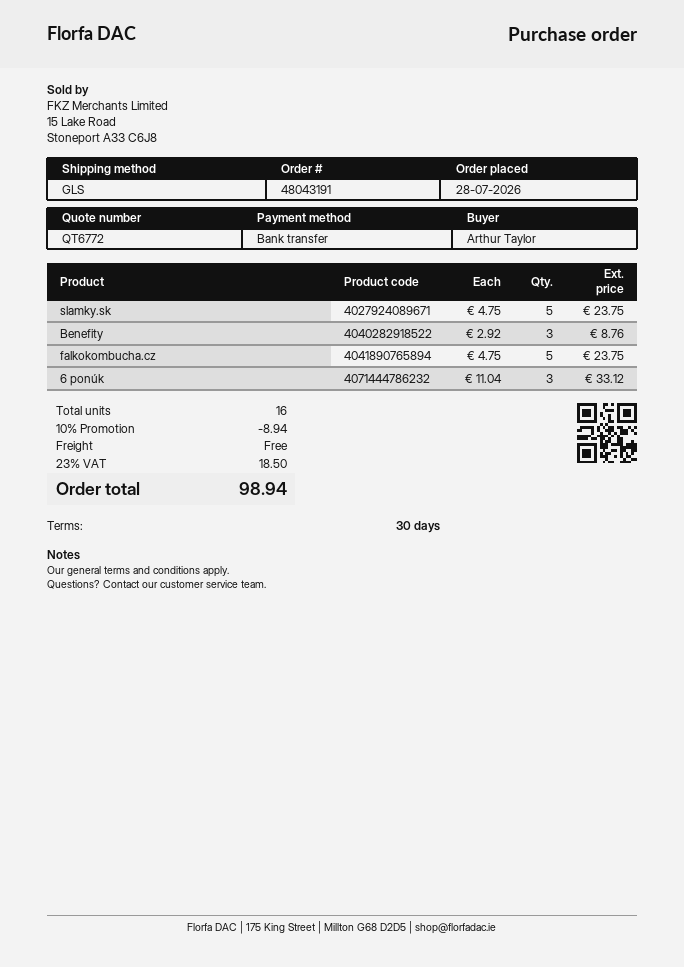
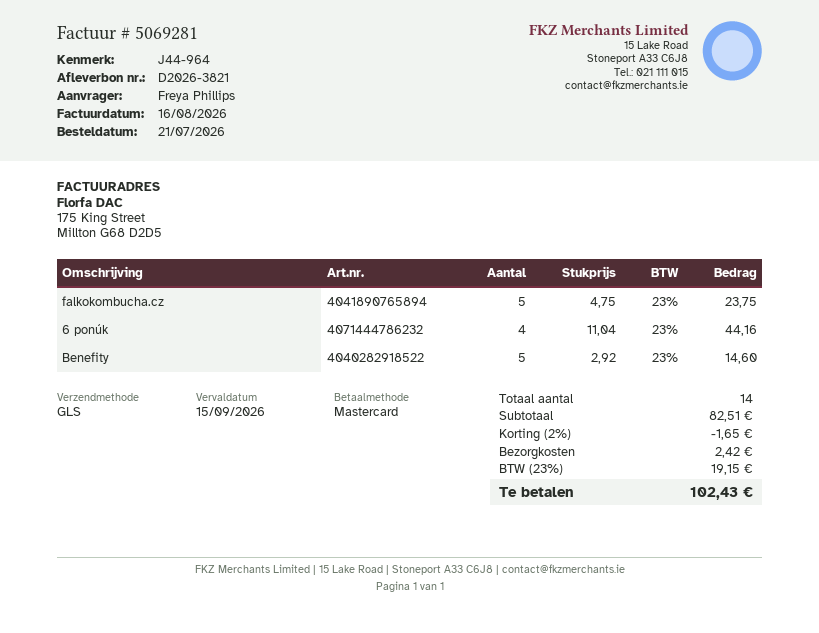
order date: 2026-07-28 -> 2026-07-21
ordered by: Arthur Taylor -> Freya Phillips
payment method: bank transfer -> Mastercard
slamky.sk: 5 x 4.75 = 23.75 -> none
Benefity: 3 x 2.92 = 8.76 -> 5 x 2.92 = 14.60
6 ponúk: 3 x 11.04 = 33.12 -> 4 x 11.04 = 44.16
total quantity: 16 -> 14
discount: 10% = 8.94 -> 2% = 1.65
shipping: 0.00 -> 2.42
tax: 23% = 18.50 -> 23% = 19.15
total: 98.94 -> 102.43

